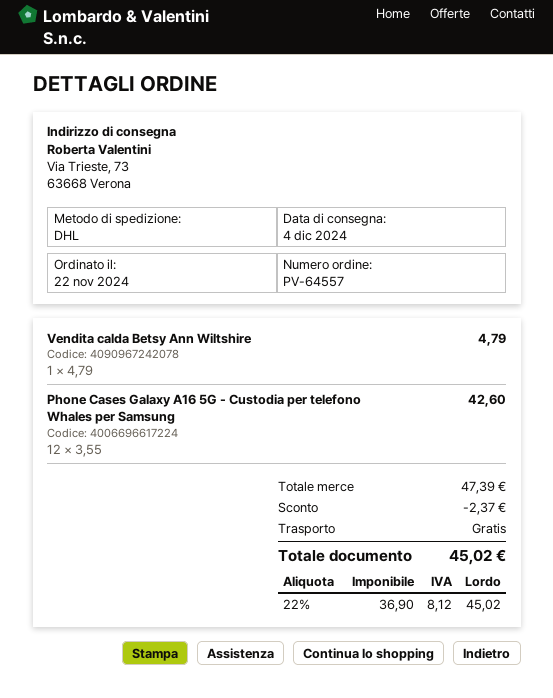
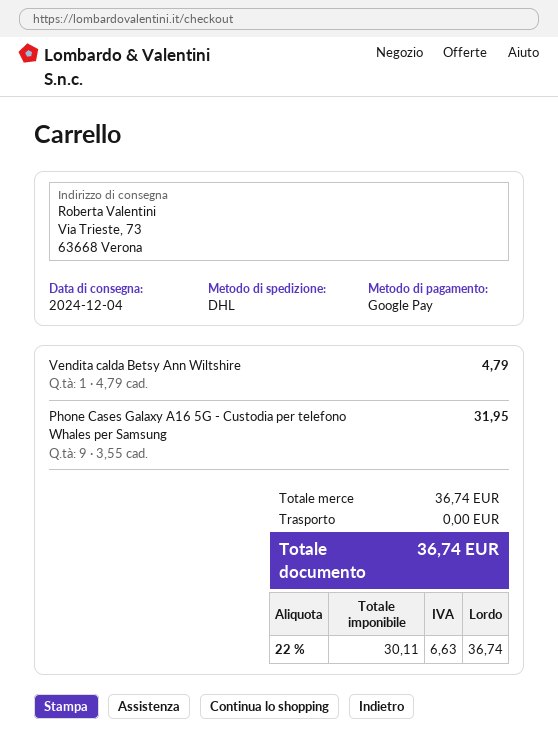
Phone Cases Galaxy A16 5G - Custodia per telefono Whales per Samsung: 12 x 3.55 = 42.60 -> 9 x 3.55 = 31.95
subtotal: 47.39 -> 36.74
discount: 2.37 -> none
net: 36.90 -> 30.11
tax: 22% = 8.12 -> 22% = 6.63
total: 45.02 -> 36.74

